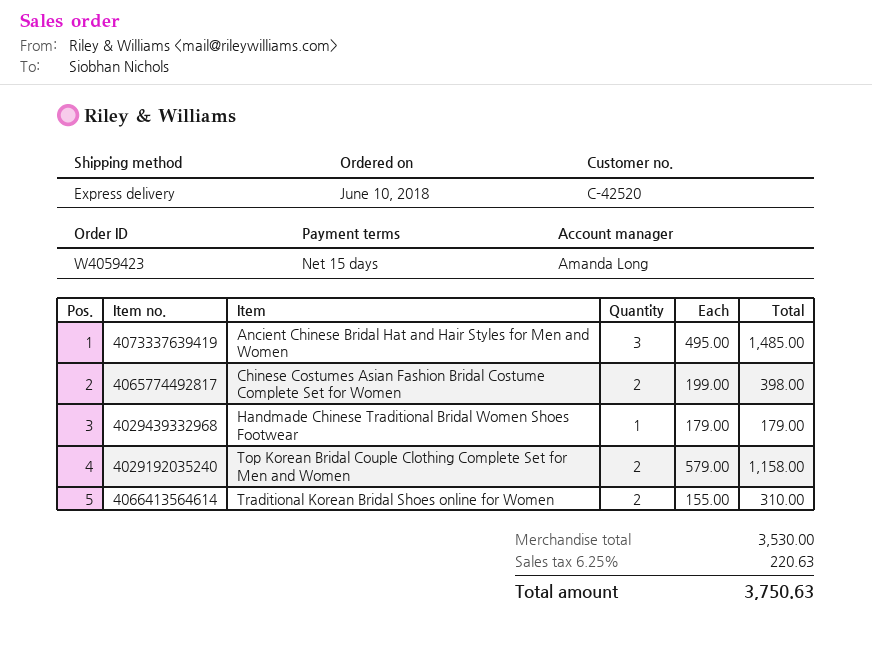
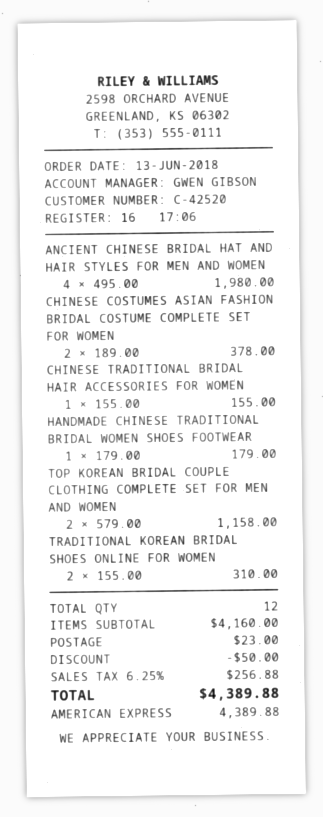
order date: 2018-06-10 -> 2018-06-13
sales rep: Amanda Long -> GWEN GIBSON
Ancient Chinese Bridal Hat and Hair Styles for Men and Women: 3 x 495.00 = 1485.00 -> 4 x 495.00 = 1980.00
Chinese Costumes Asian Fashion Bridal Costume Complete Set for Women: 2 x 199.00 = 398.00 -> 2 x 189.00 = 378.00
CHINESE TRADITIONAL BRIDAL HAIR ACCESSORIES FOR WOMEN: none -> 1 x 155.00 = 155.00
subtotal: 3530.00 -> 4160.00
discount: none -> 50.00
shipping: none -> 23.00
tax: 6.25% = 220.63 -> 6.25% = 256.88
total: 3750.63 -> 4389.88

